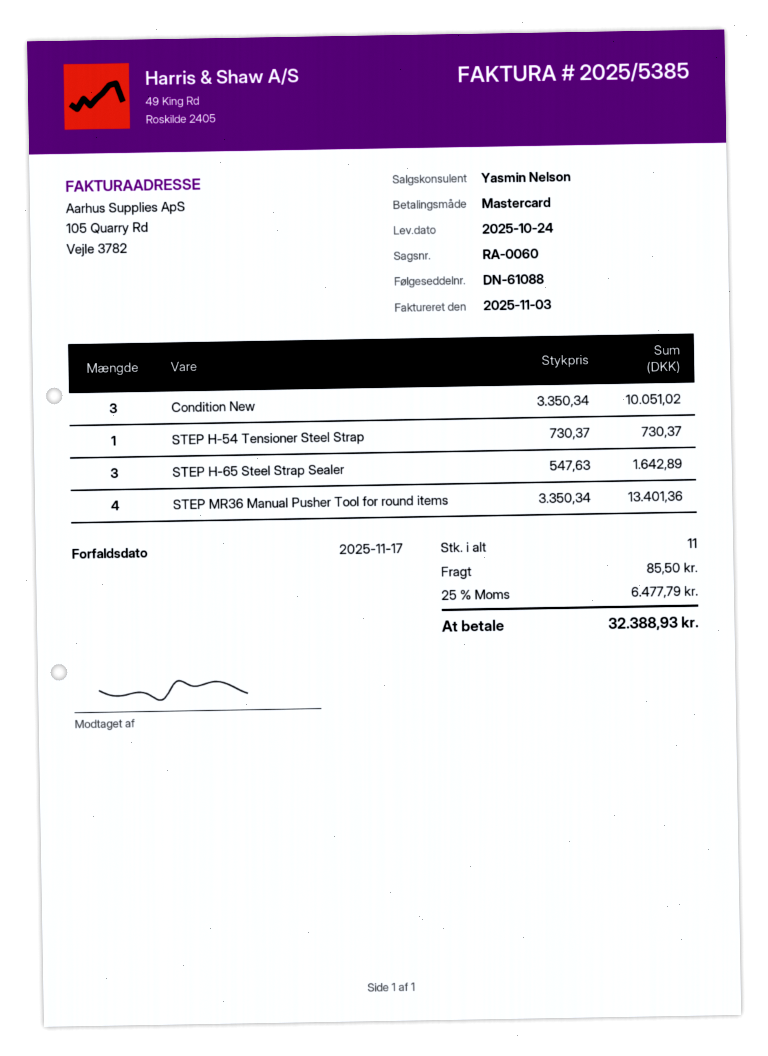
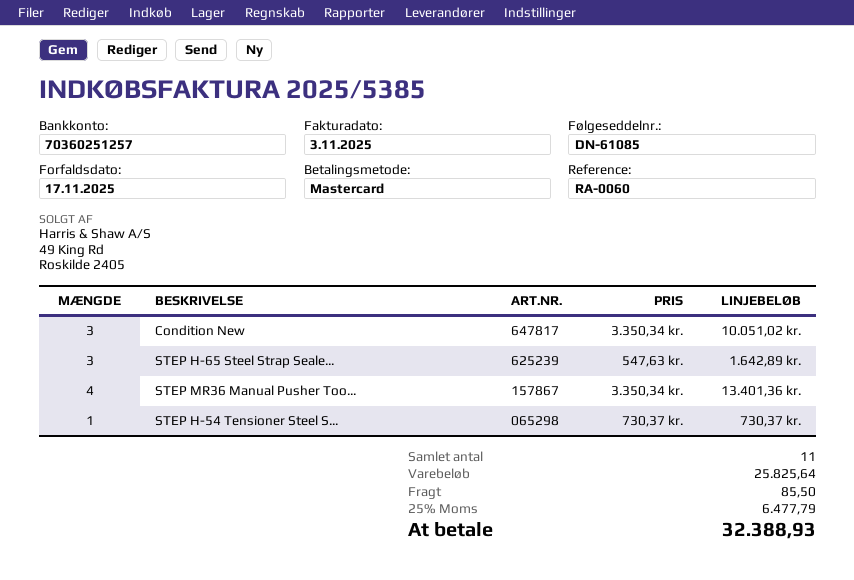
delivery note number: DN-61088 -> DN-61085

